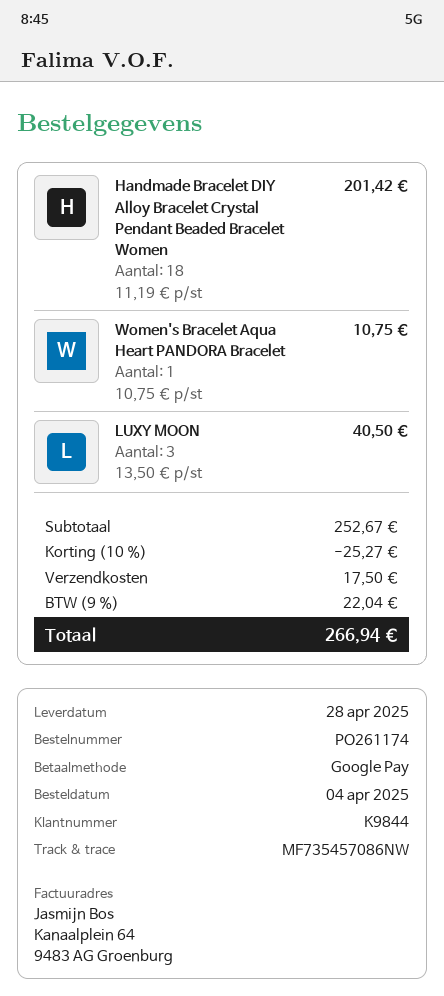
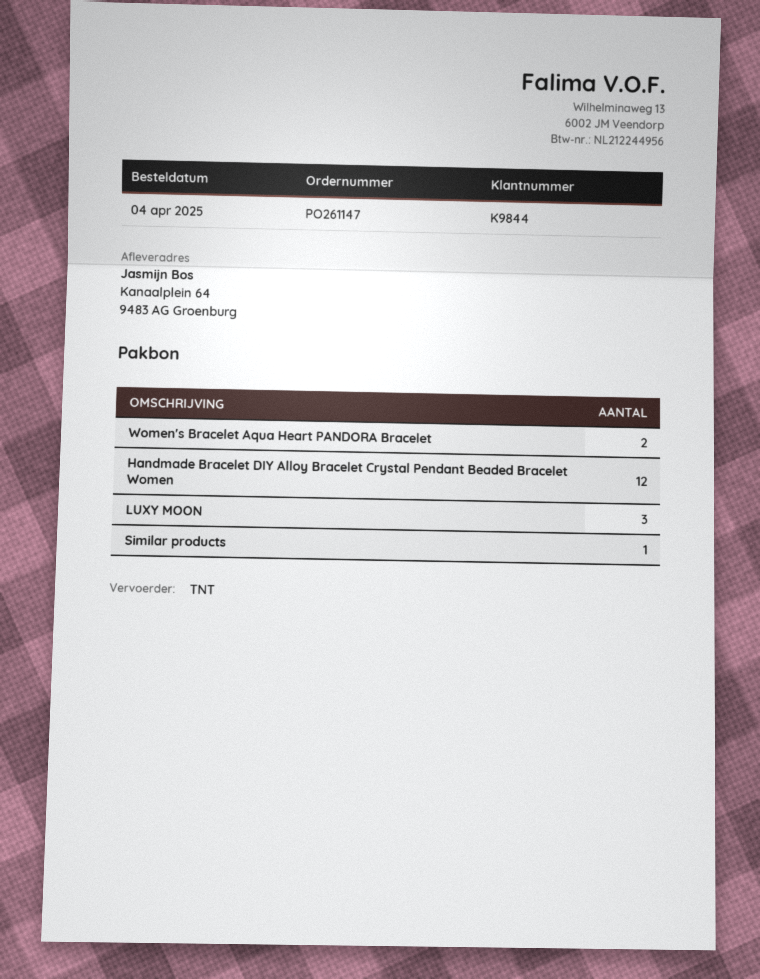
order number: PO261174 -> PO261147
Handmade Bracelet DIY Alloy Bracelet Crystal Pendant Beaded Bracelet Women: 18 -> 12
Women's Bracelet Aqua Heart PANDORA Bracelet: 1 -> 2
Similar products: none -> 1

